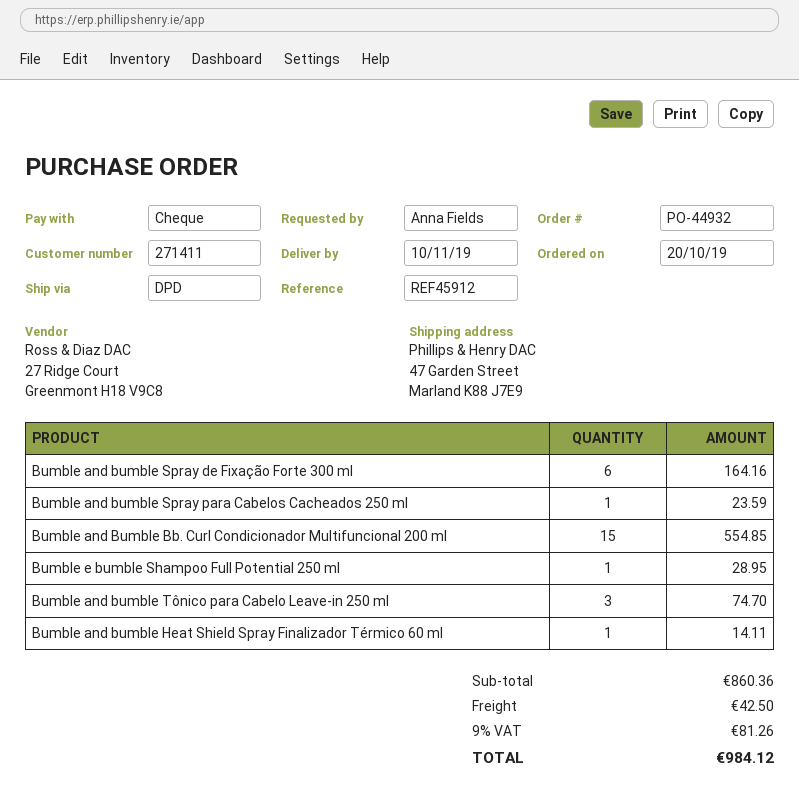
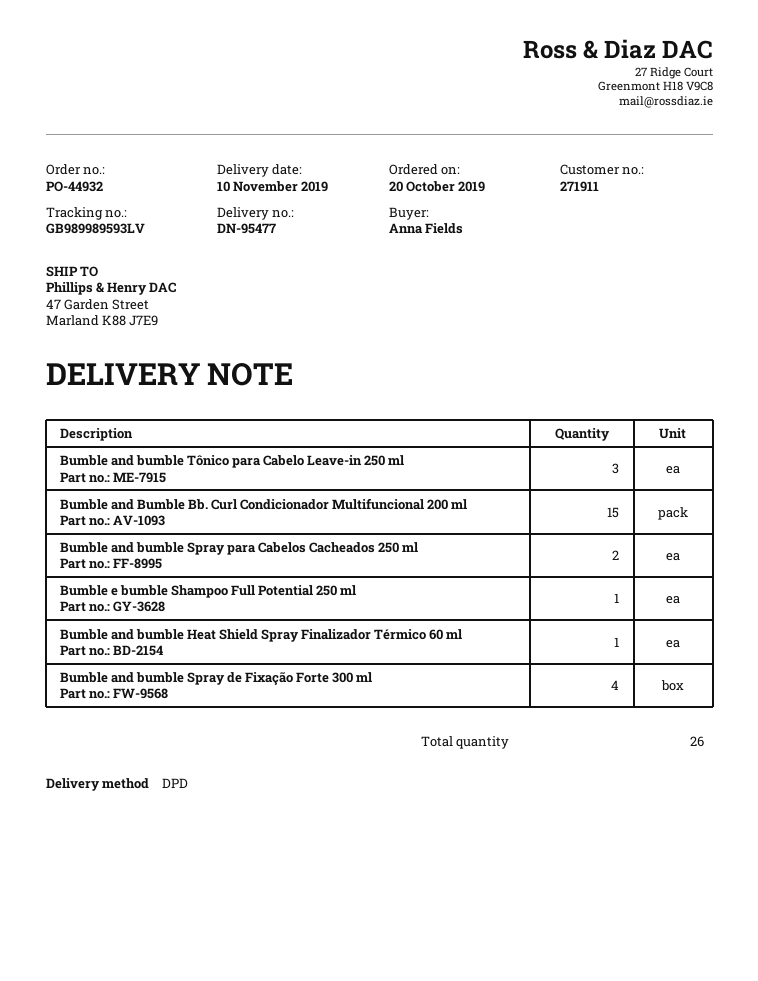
customer number: 271411 -> 271911
Bumble and bumble Spray de Fixação Forte 300 ml: 6 -> 4
Bumble and bumble Spray para Cabelos Cacheados 250 ml: 1 -> 2

